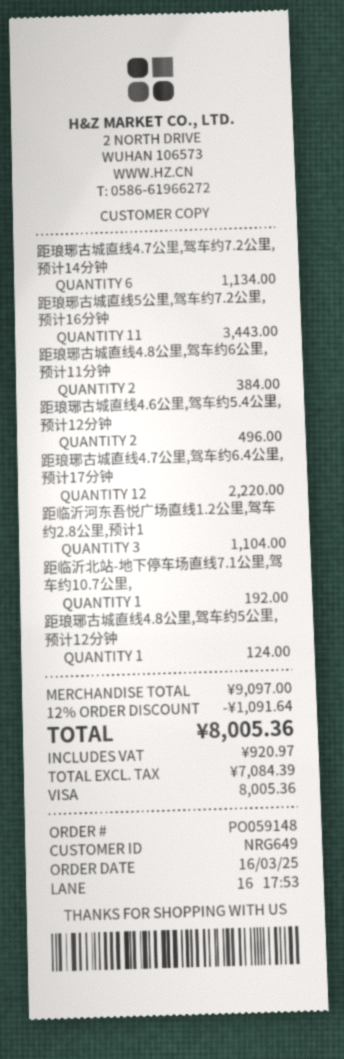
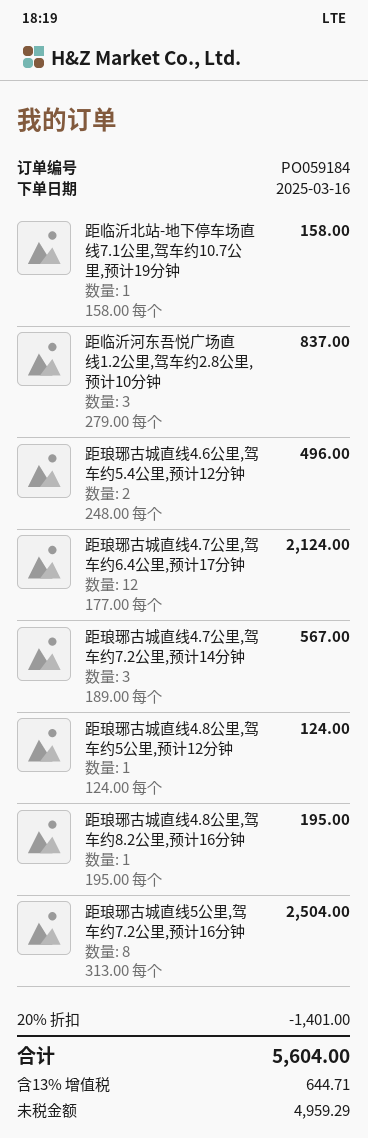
order number: PO059148 -> PO059184
距琅琊古城直线4.7公里,驾车约7.2公里,预计14分钟: 6 for 1134.00 -> 3 for 567.00
距琅琊古城直线5公里,驾车约7.2公里,预计16分钟: 11 for 3443.00 -> 8 for 2504.00
距琅琊古城直线4.8公里,驾车约6公里,预计11分钟: 2 for 384.00 -> none
距琅琊古城直线4.7公里,驾车约6.4公里,预计17分钟: 12 for 2220.00 -> 12 for 2124.00
距临沂河东吾悦广场直线1.2公里,驾车约2.8公里,预计1: 3 for 1104.00 -> 3 for 837.00
距临沂北站-地下停车场直线7.1公里,驾车约10.7公里,: 1 for 192.00 -> 1 for 158.00
距琅琊古城直线4.8公里,驾车约8.2公里,预计16分钟: none -> 1 for 195.00
discount: 12% = 1091.64 -> 20% = 1401.00
net: 7084.39 -> 4959.29
tax: 920.97 -> 644.71
total: 8005.36 -> 5604.00

